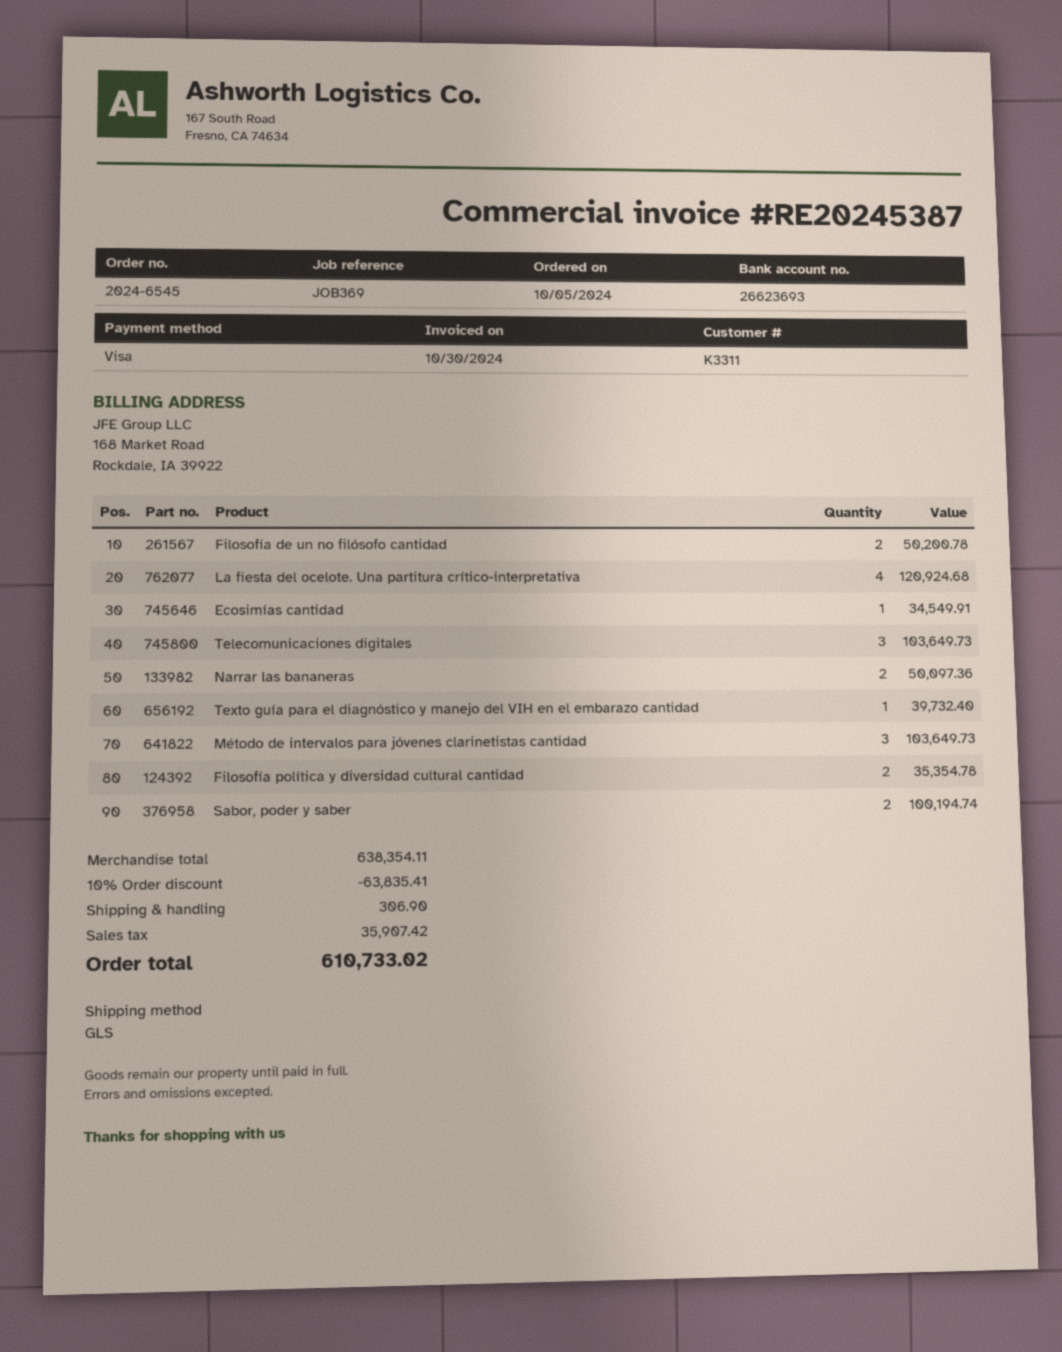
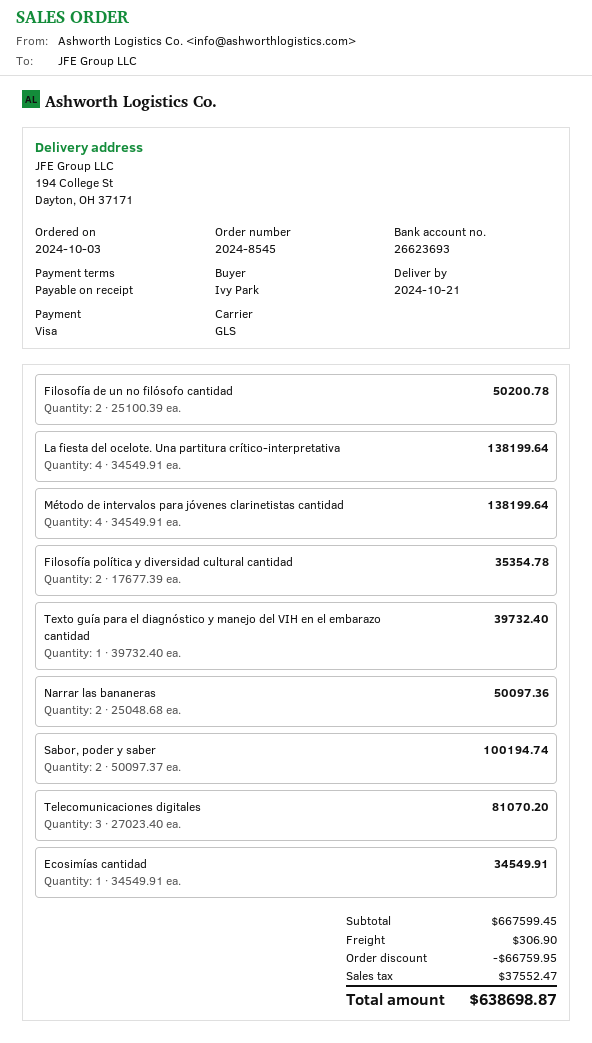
order number: 2024-6545 -> 2024-8545
order date: 2024-10-05 -> 2024-10-03
La fiesta del ocelote. Una partitura crítico-interpretativa: 4 for 120924.68 -> 4 for 138199.64
Telecomunicaciones digitales: 3 for 103649.73 -> 3 for 81070.20
Método de intervalos para jóvenes clarinetistas cantidad: 3 for 103649.73 -> 4 for 138199.64
subtotal: 638354.11 -> 667599.45
discount: 63835.41 -> 66759.95
tax: 35907.42 -> 37552.47
total: 610733.02 -> 638698.87

